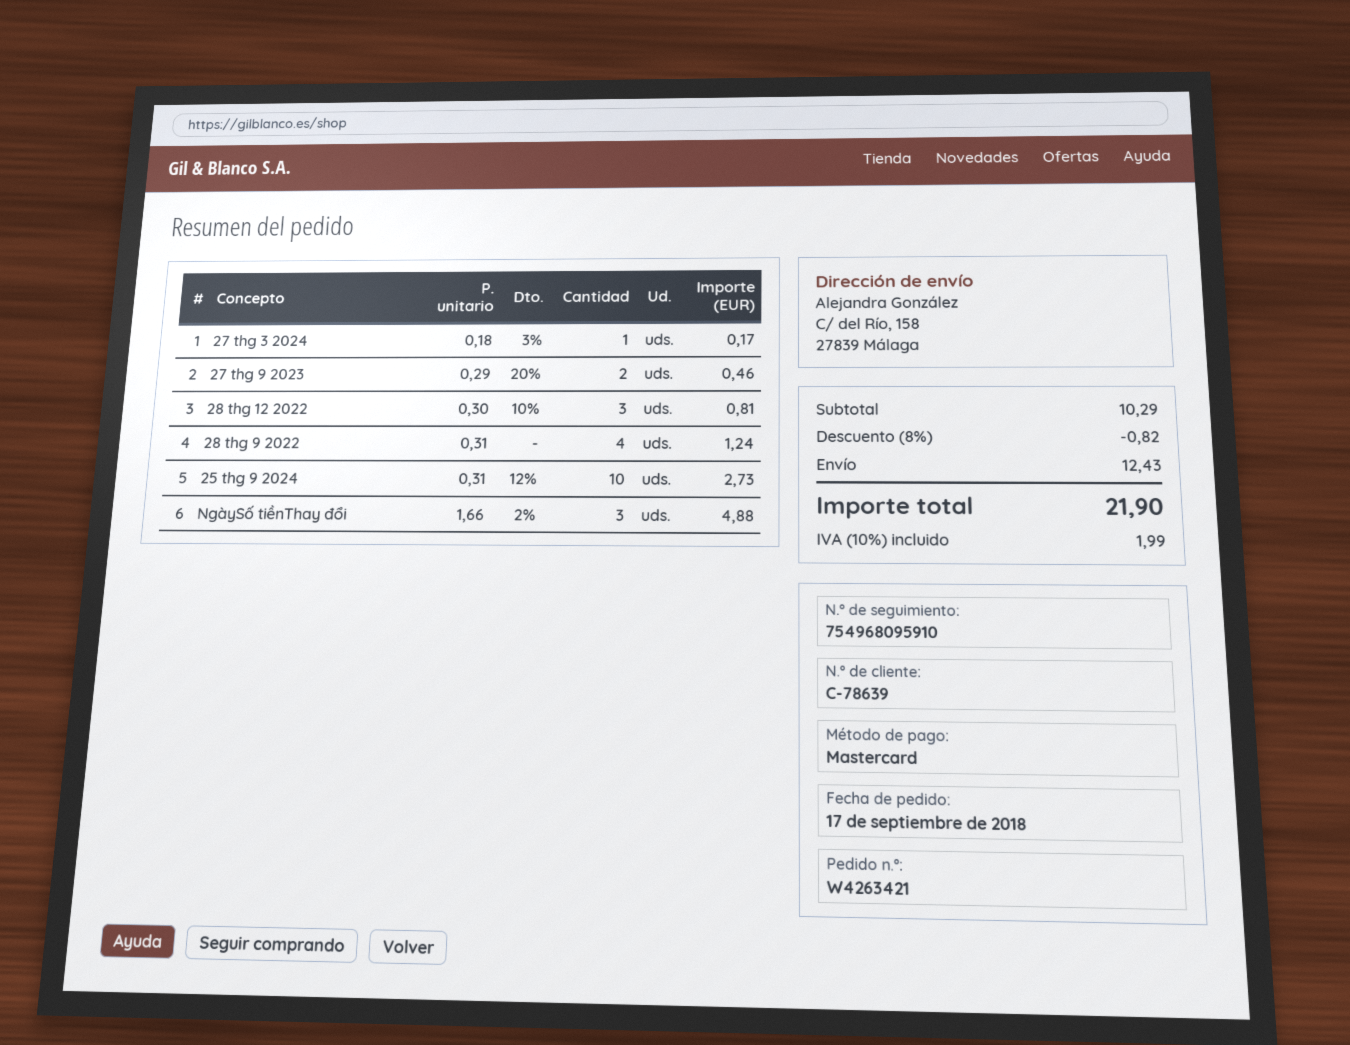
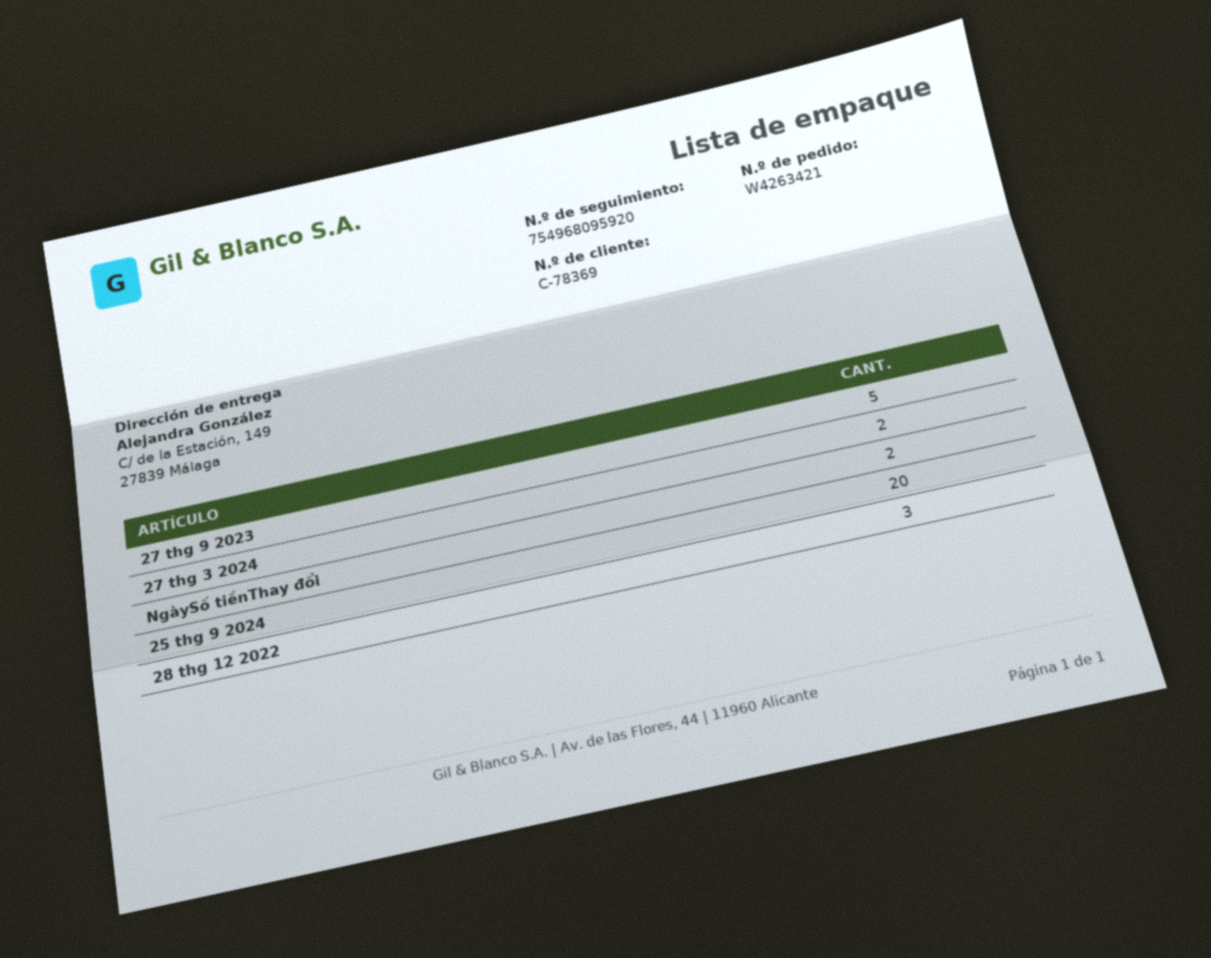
customer number: C-78639 -> C-78369
tracking number: 754968095910 -> 754968095920
ship to: C/ del Río, 158, 27839 Málaga -> C/ de la Estación, 149, 27839 Málaga
27 thg 3 2024: 1 -> 2
27 thg 9 2023: 2 -> 5
28 thg 9 2022: 4 -> none
25 thg 9 2024: 10 -> 20
NgàySố tiềnThay đổi: 3 -> 2

